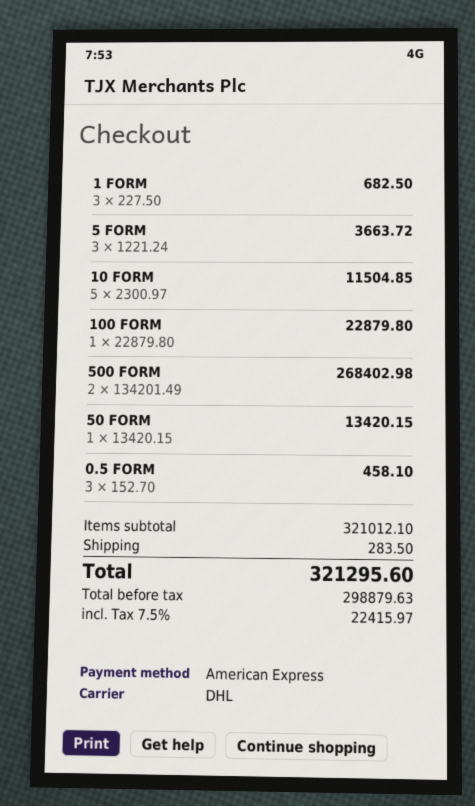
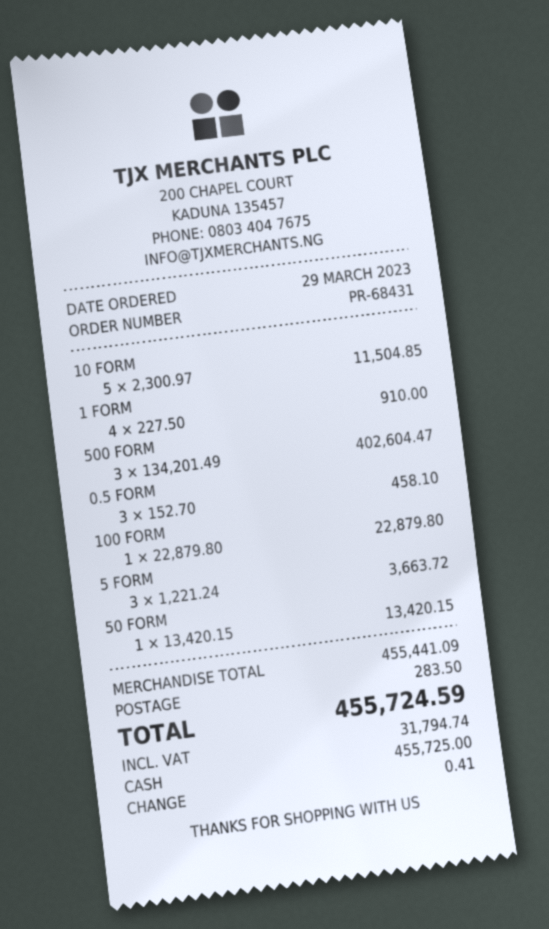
payment method: American Express -> cash
1 FORM: 3 x 227.50 = 682.50 -> 4 x 227.50 = 910.00
500 FORM: 2 x 134201.49 = 268402.98 -> 3 x 134201.49 = 402604.47
subtotal: 321012.10 -> 455441.09
tax: 22415.97 -> 31794.74
total: 321295.60 -> 455724.59

